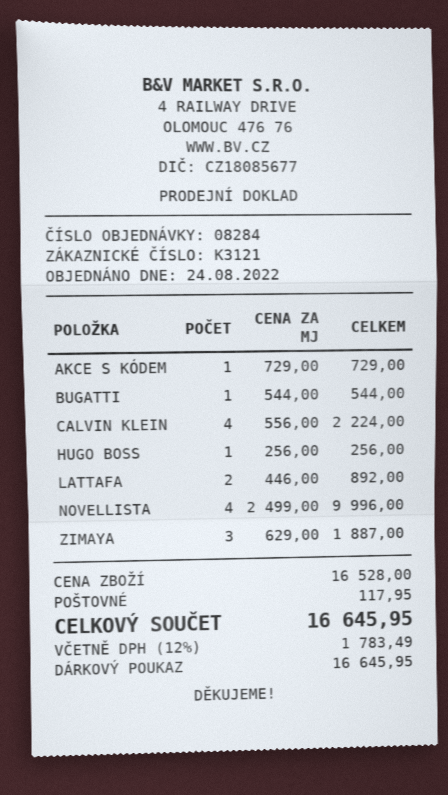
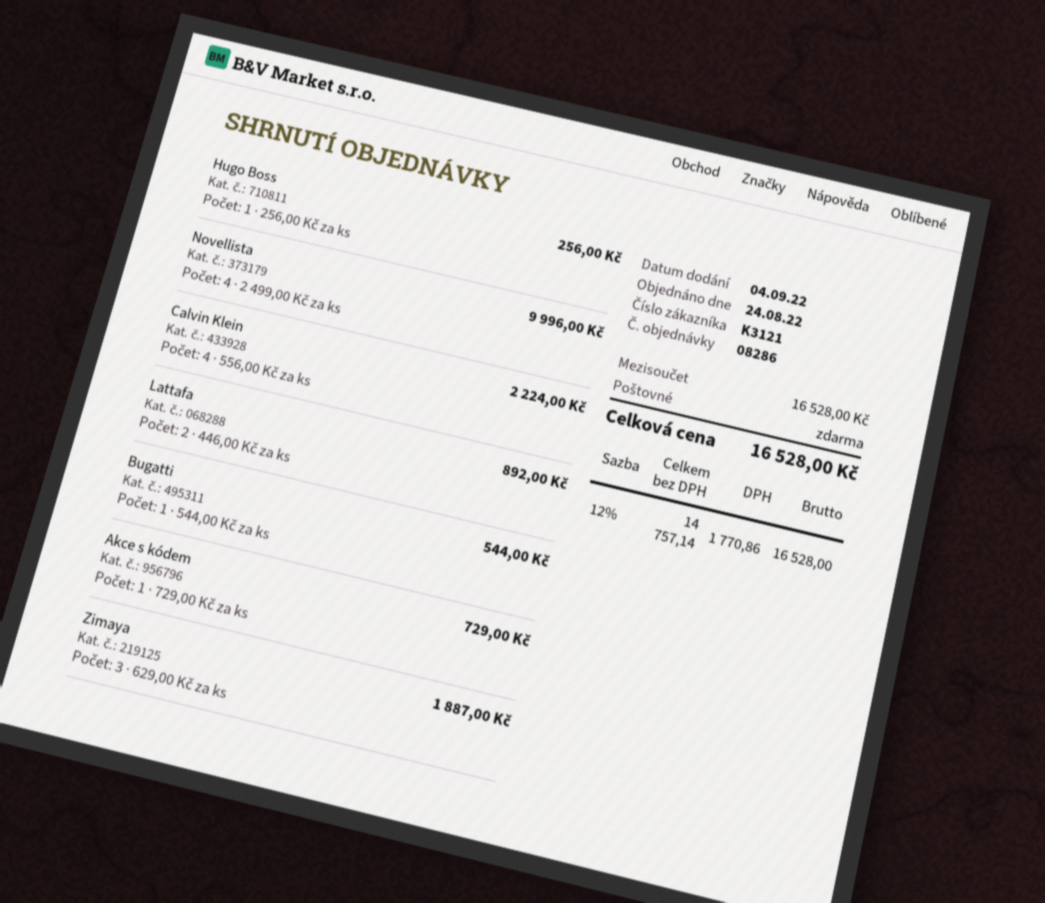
order number: 08284 -> 08286
shipping: 117.95 -> 0.00
tax: 12% = 1783.49 -> 12% = 1770.86
total: 16645.95 -> 16528.00

